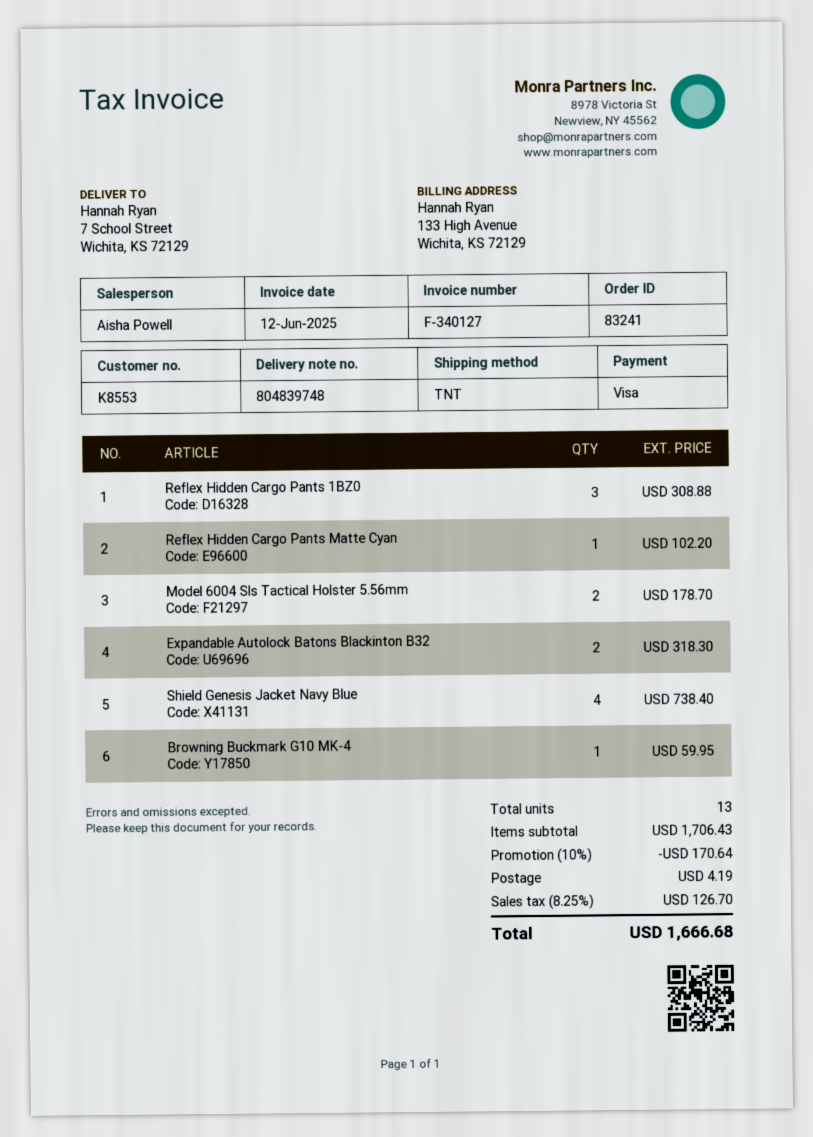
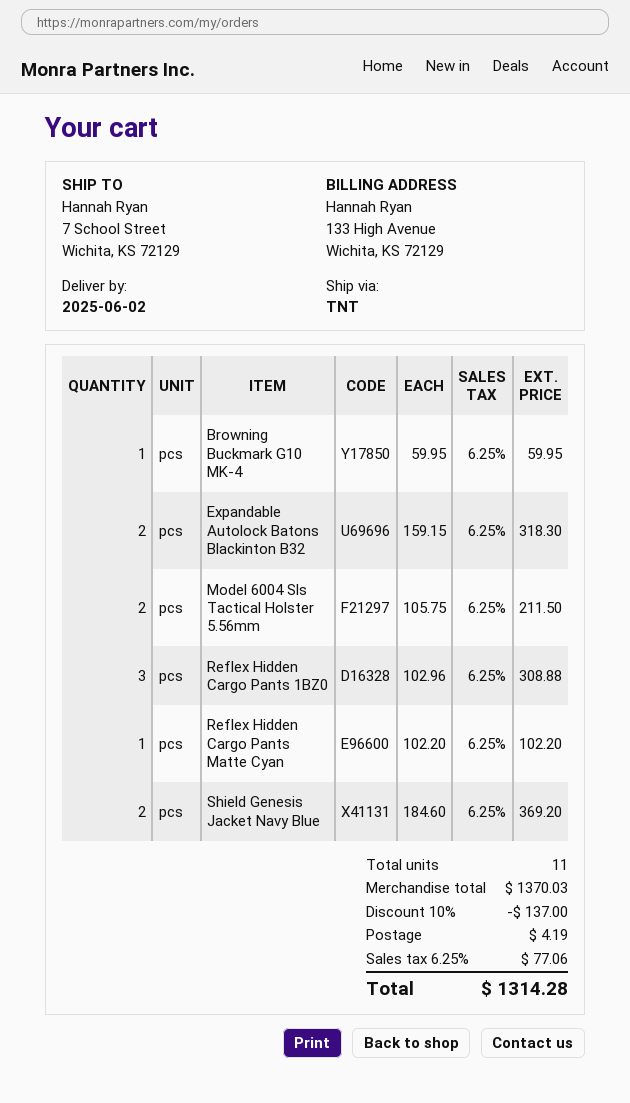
Model 6004 Sls Tactical Holster 5.56mm: 2 for 178.70 -> 2 for 211.50
Shield Genesis Jacket Navy Blue: 4 for 738.40 -> 2 for 369.20
total quantity: 13 -> 11
subtotal: 1706.43 -> 1370.03
discount: 10% = 170.64 -> 10% = 137.00
tax: 8.25% = 126.70 -> 6.25% = 77.06
total: 1666.68 -> 1314.28

